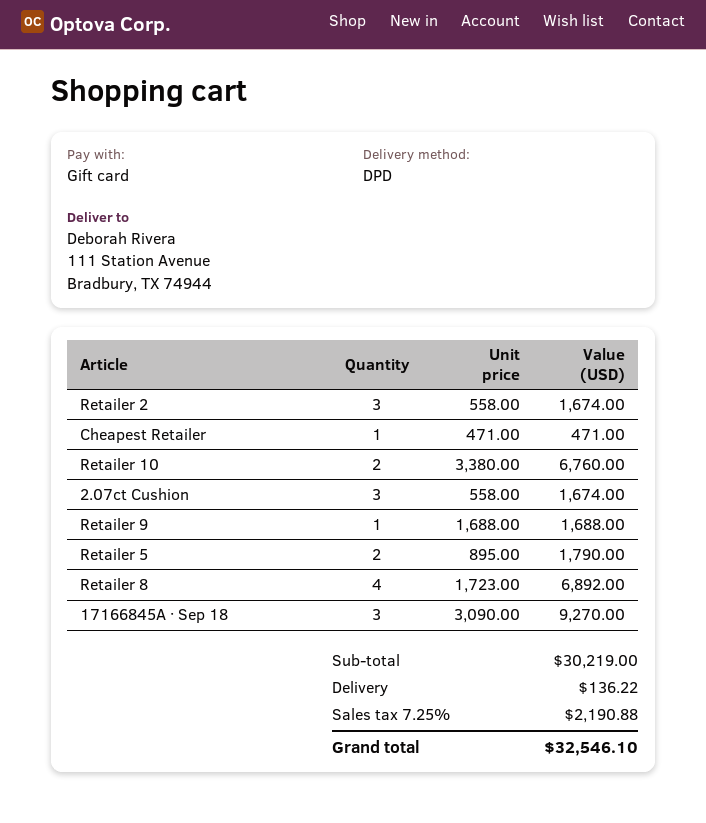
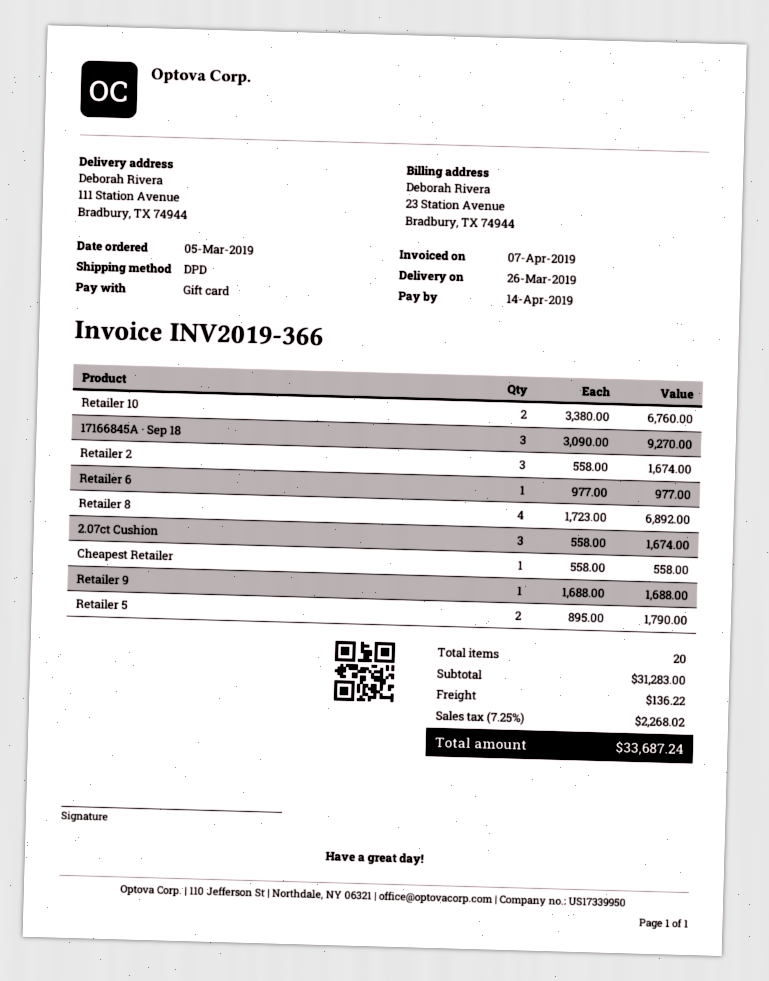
Cheapest Retailer: 1 x 471.00 = 471.00 -> 1 x 558.00 = 558.00
Retailer 6: none -> 1 x 977.00 = 977.00
subtotal: 30219.00 -> 31283.00
tax: 7.25% = 2190.88 -> 7.25% = 2268.02
total: 32546.10 -> 33687.24

